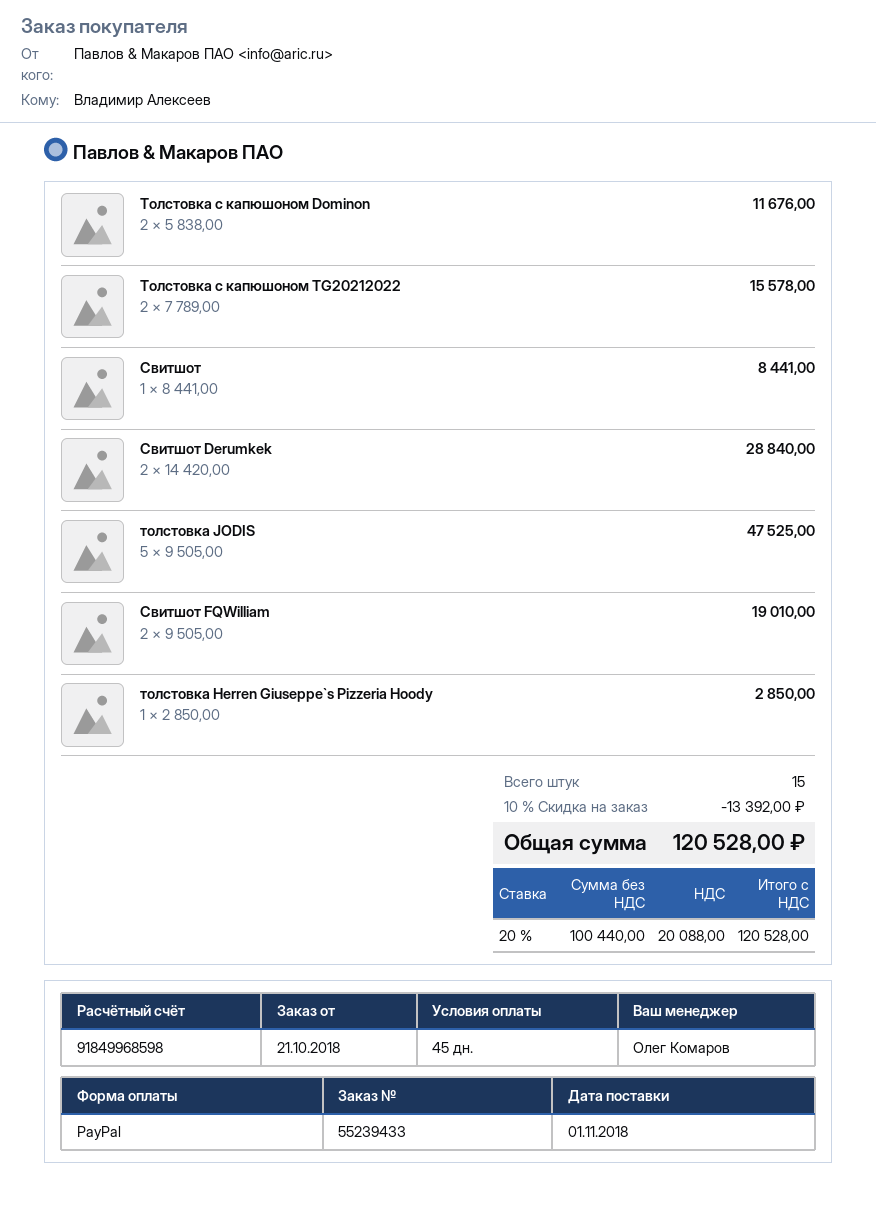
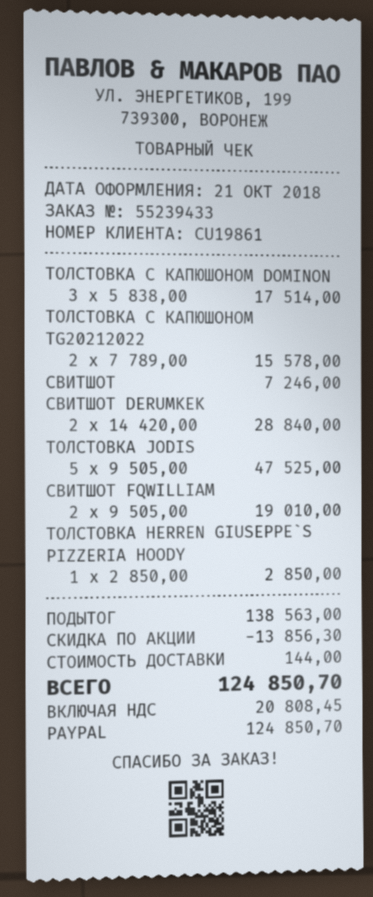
Толстовка с капюшоном Dominon: 2 x 5838.00 = 11676.00 -> 3 x 5838.00 = 17514.00
Свитшот: 1 x 8441.00 = 8441.00 -> 1 x 7246.00 = 7246.00
discount: 13392.00 -> 13856.30
shipping: none -> 144.00
tax: 20088.00 -> 20808.45
total: 120528.00 -> 124850.70

